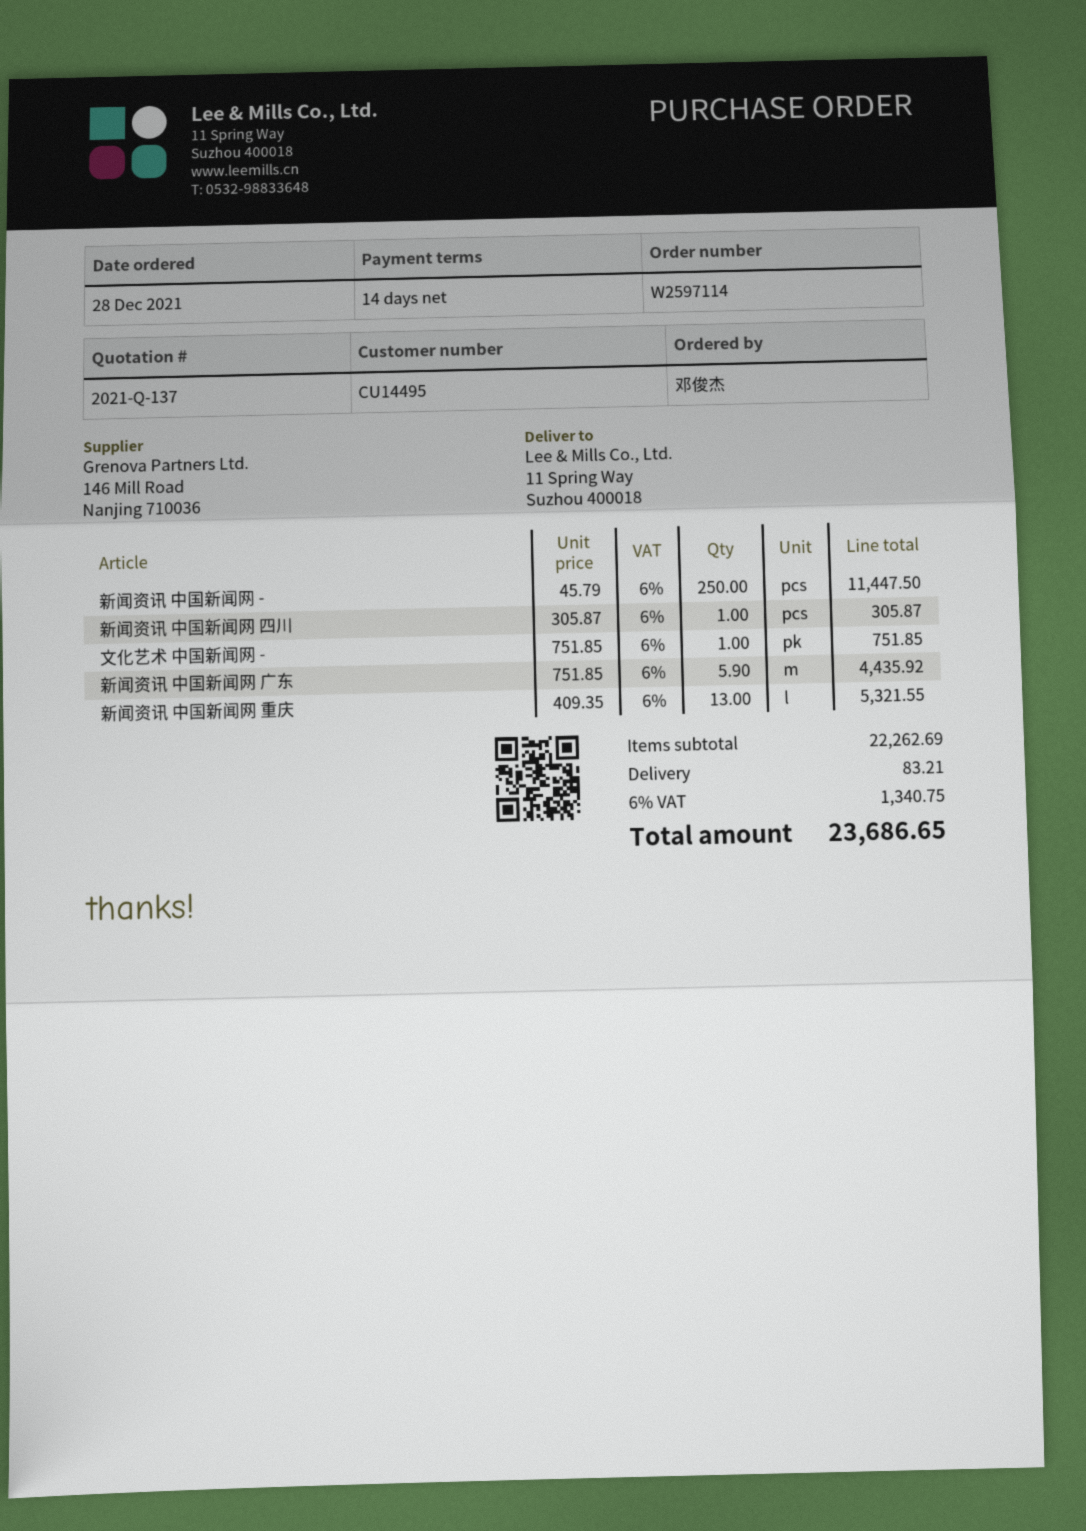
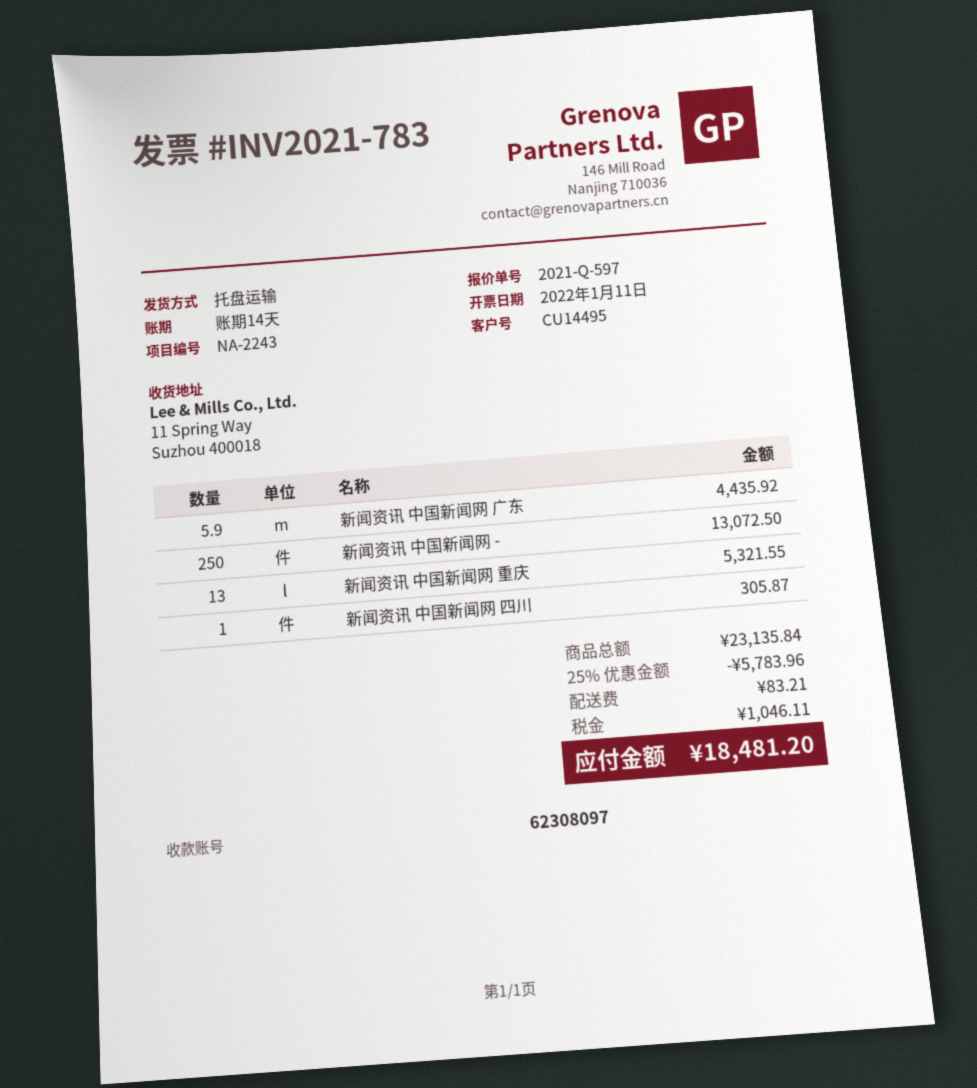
quote number: 2021-Q-137 -> 2021-Q-597
新闻资讯 中国新闻网 -: 250 for 11447.50 -> 250 for 13072.50
文化艺术 中国新闻网 -: 1 for 751.85 -> none
subtotal: 22262.69 -> 23135.84
discount: none -> 25% = 5783.96
tax: 1340.75 -> 1046.11
total: 23686.65 -> 18481.20

